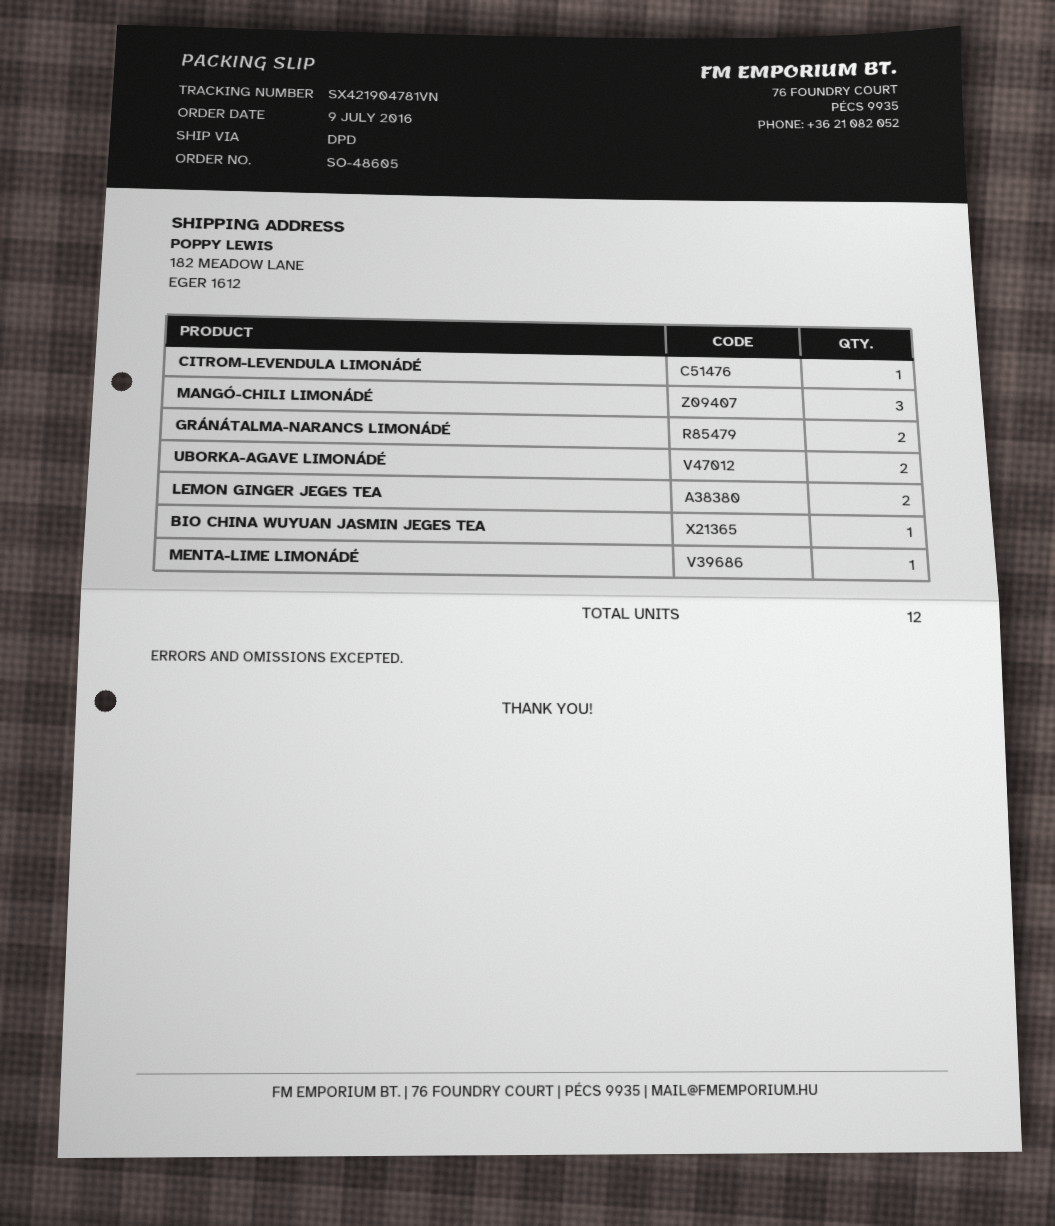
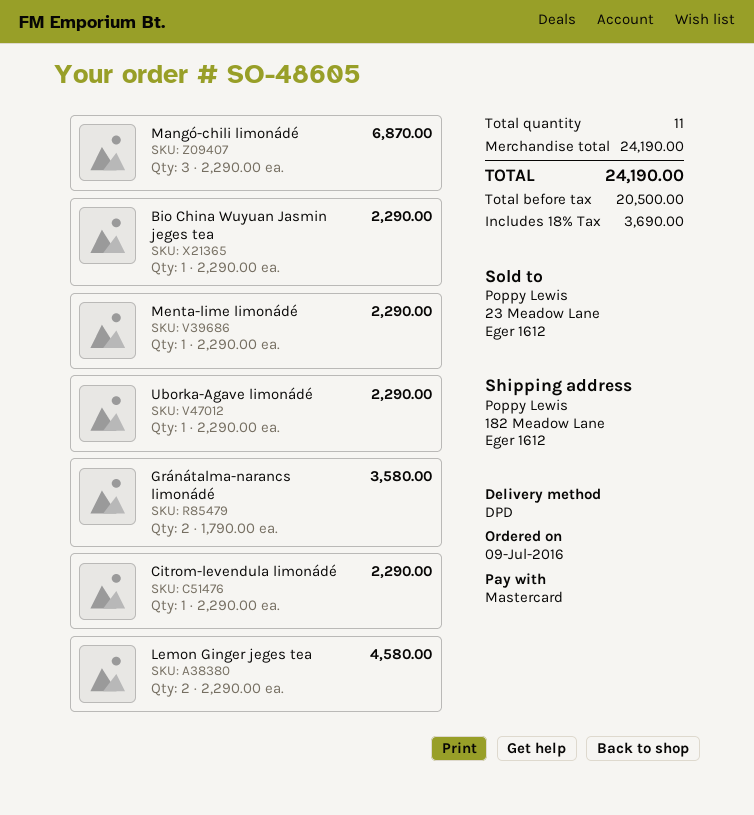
UBORKA-AGAVE LIMONÁDÉ: 2 -> 1
total quantity: 12 -> 11

